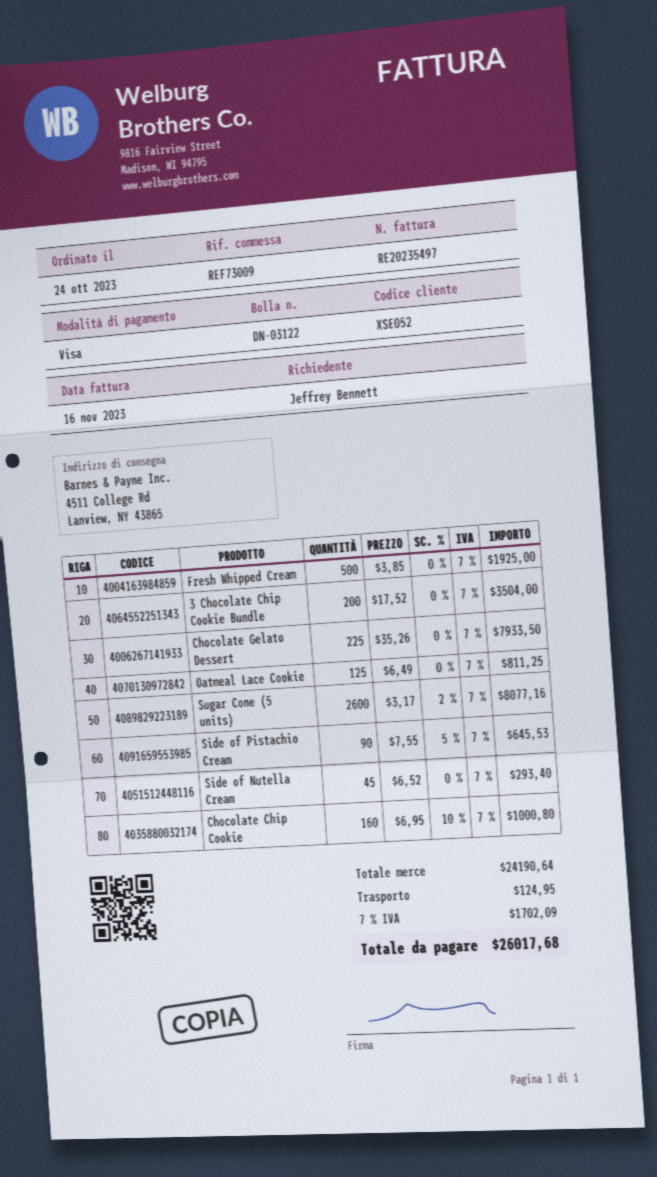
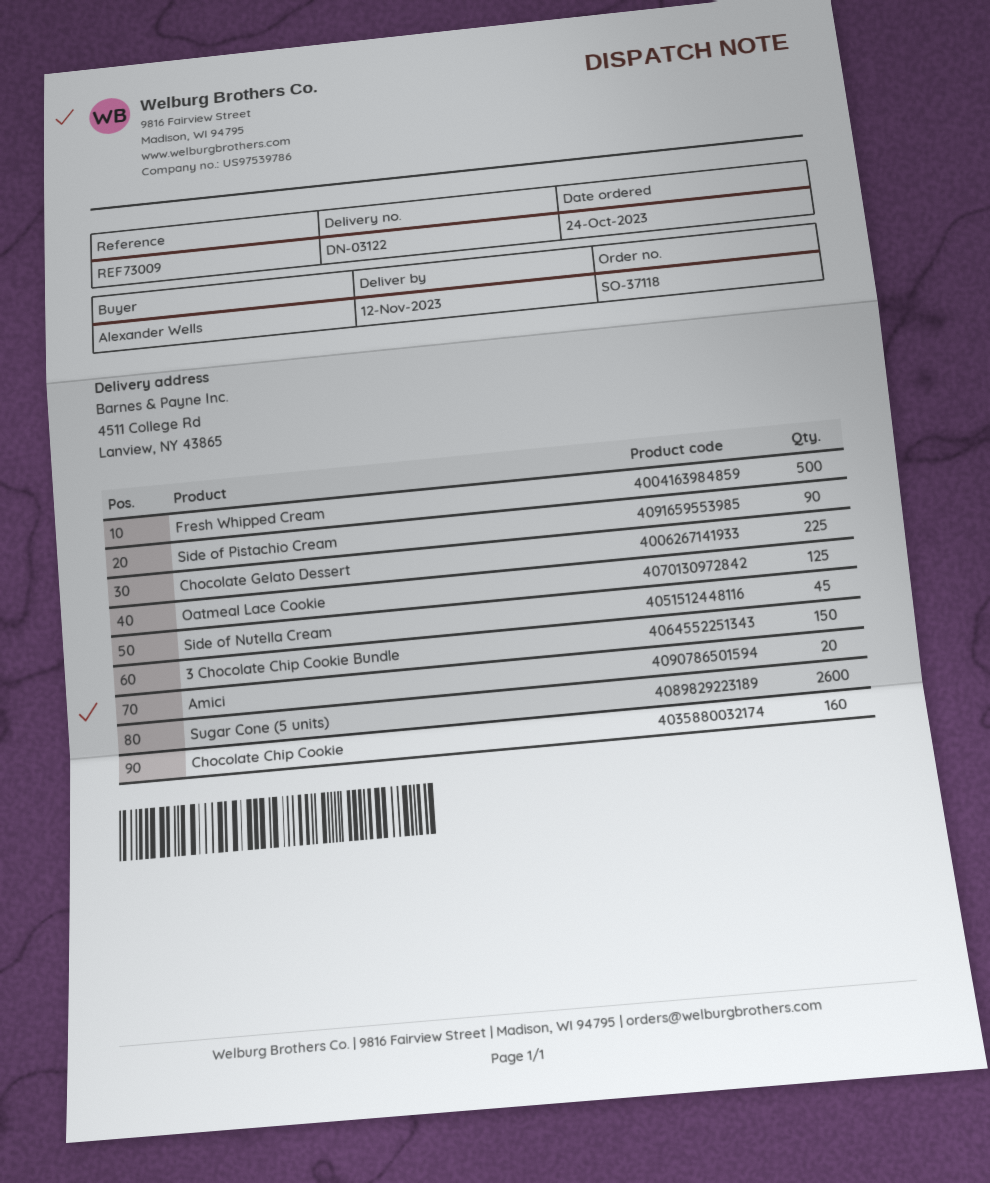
ordered by: Jeffrey Bennett -> Alexander Wells
3 Chocolate Chip Cookie Bundle: 200 -> 150
Amici: none -> 20

